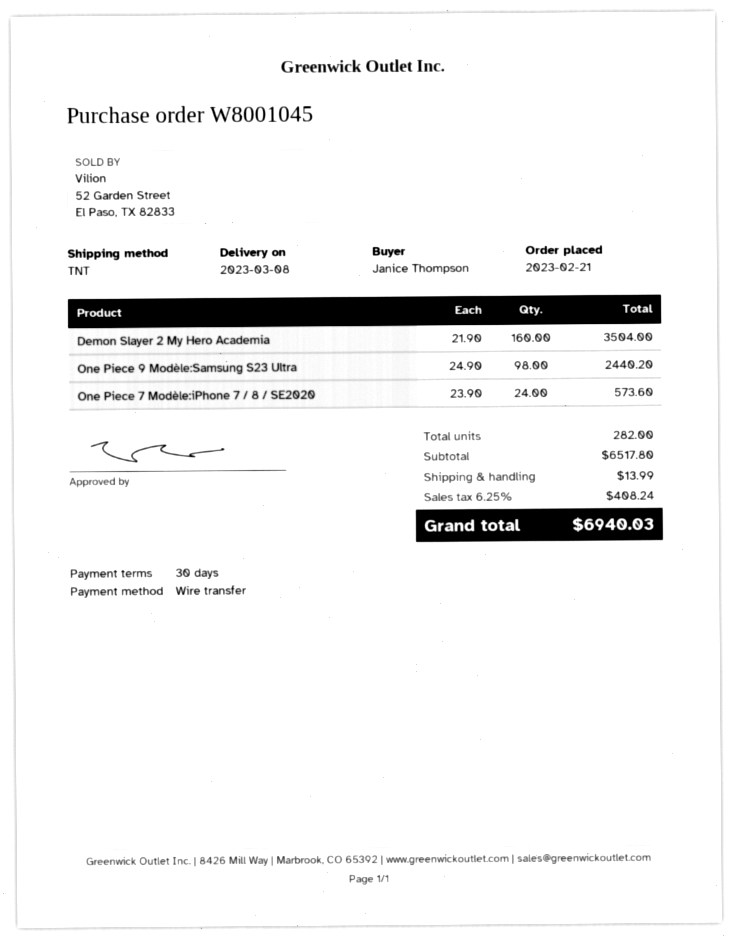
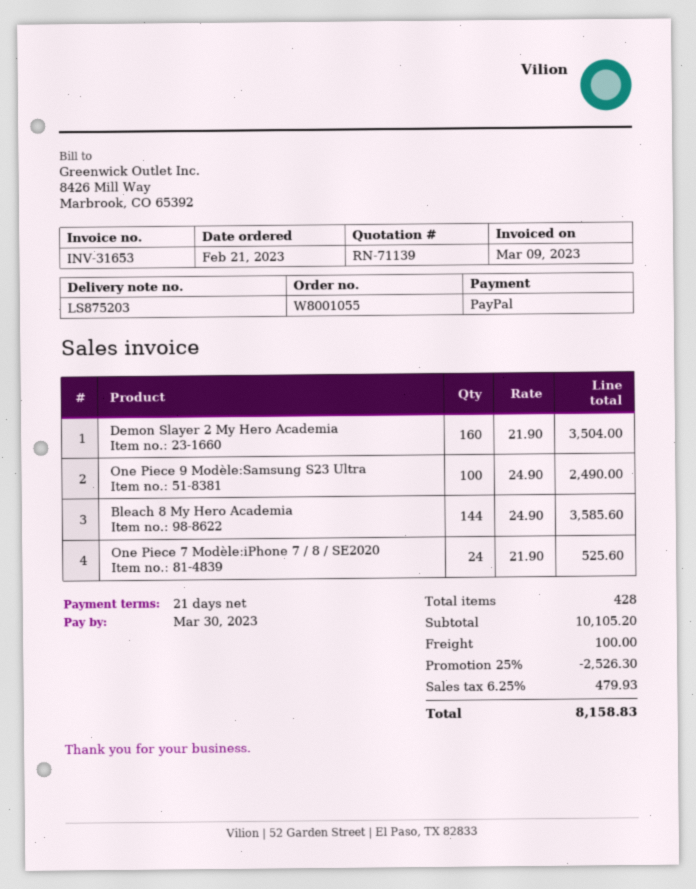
order number: W8001045 -> W8001055
payment terms: 30 days -> 21 days
payment method: bank transfer -> PayPal
One Piece 9 Modèle:Samsung S23 Ultra: 98 x 24.90 = 2440.20 -> 100 x 24.90 = 2490.00
One Piece 7 Modèle:iPhone 7 / 8 / SE2020: 24 x 23.90 = 573.60 -> 24 x 21.90 = 525.60
Bleach 8 My Hero Academia: none -> 144 x 24.90 = 3585.60
total quantity: 282 -> 428
subtotal: 6517.80 -> 10105.20
discount: none -> 25% = 2526.30
shipping: 13.99 -> 100.00
tax: 6.25% = 408.24 -> 6.25% = 479.93
total: 6940.03 -> 8158.83

